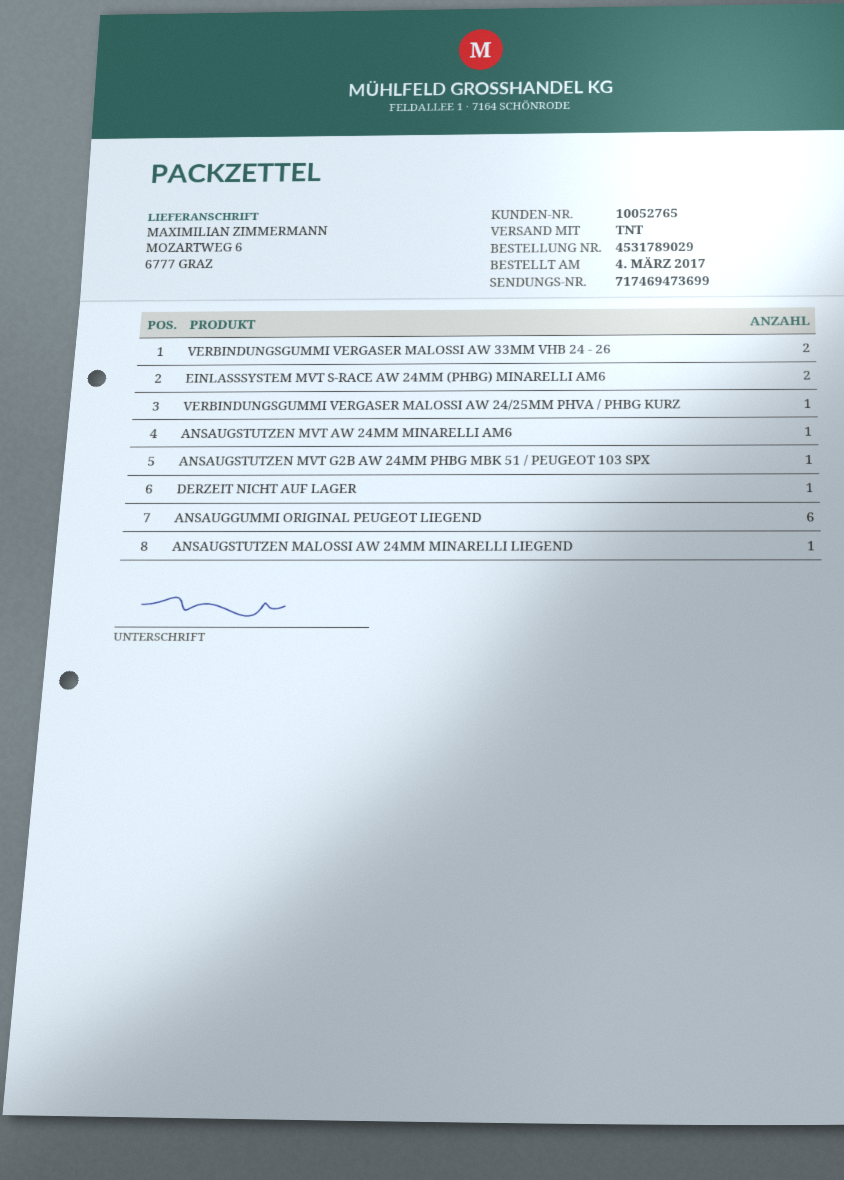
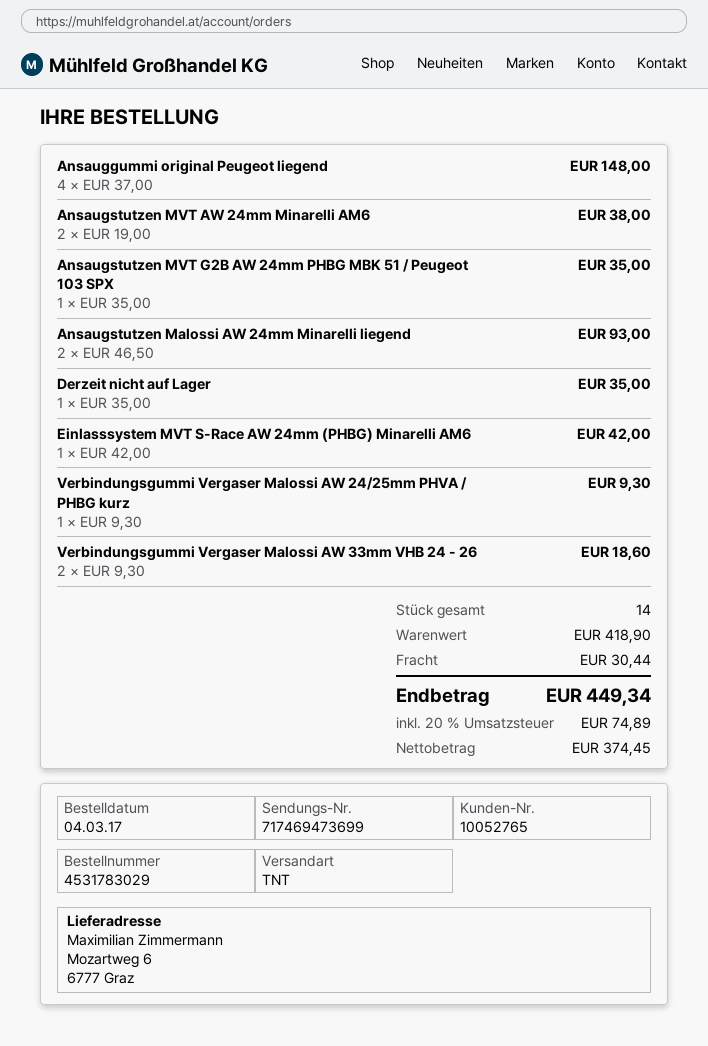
order number: 4531789029 -> 4531783029
EINLASSSYSTEM MVT S-RACE AW 24MM (PHBG) MINARELLI AM6: 2 -> 1
ANSAUGSTUTZEN MVT AW 24MM MINARELLI AM6: 1 -> 2
ANSAUGGUMMI ORIGINAL PEUGEOT LIEGEND: 6 -> 4
ANSAUGSTUTZEN MALOSSI AW 24MM MINARELLI LIEGEND: 1 -> 2

